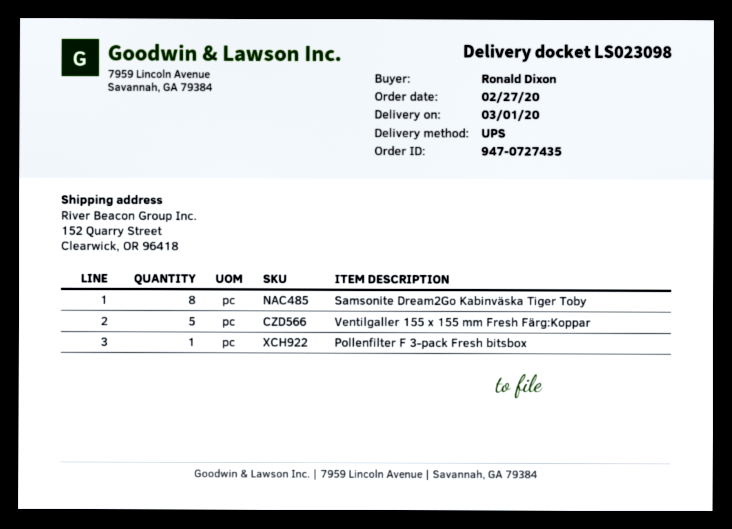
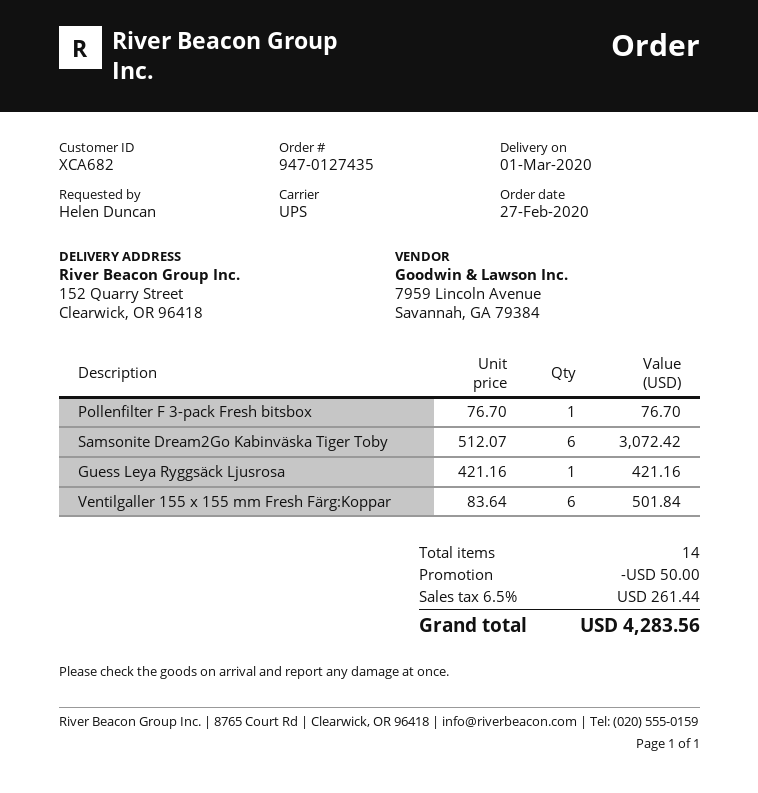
order number: 947-0727435 -> 947-0127435
ordered by: Ronald Dixon -> Helen Duncan
Samsonite Dream2Go Kabinväska Tiger Toby: 8 -> 6
Ventilgaller 155 x 155 mm Fresh Färg:Koppar: 5 -> 6
Guess Leya Ryggsäck Ljusrosa: none -> 1

